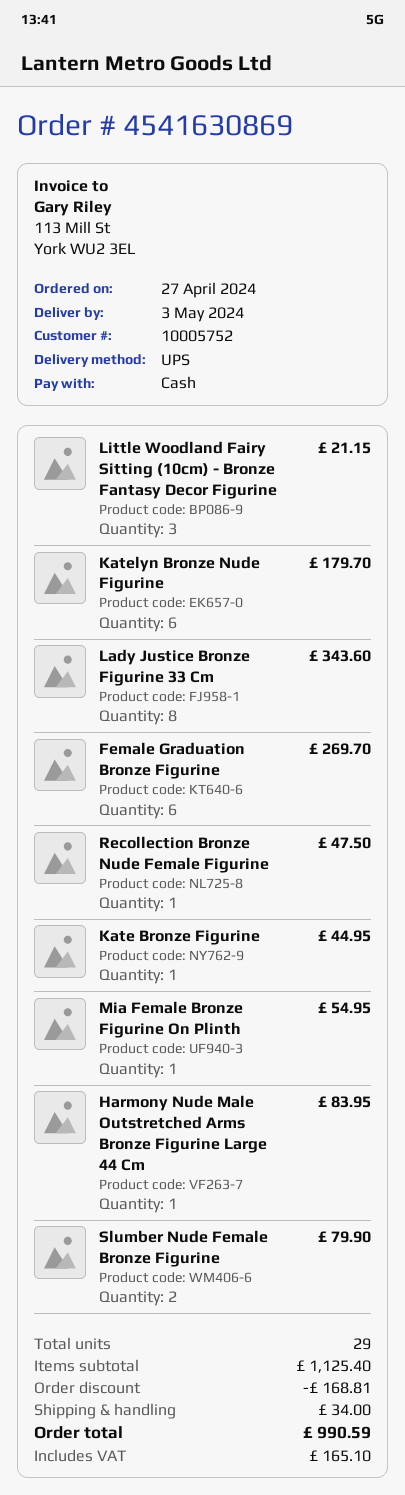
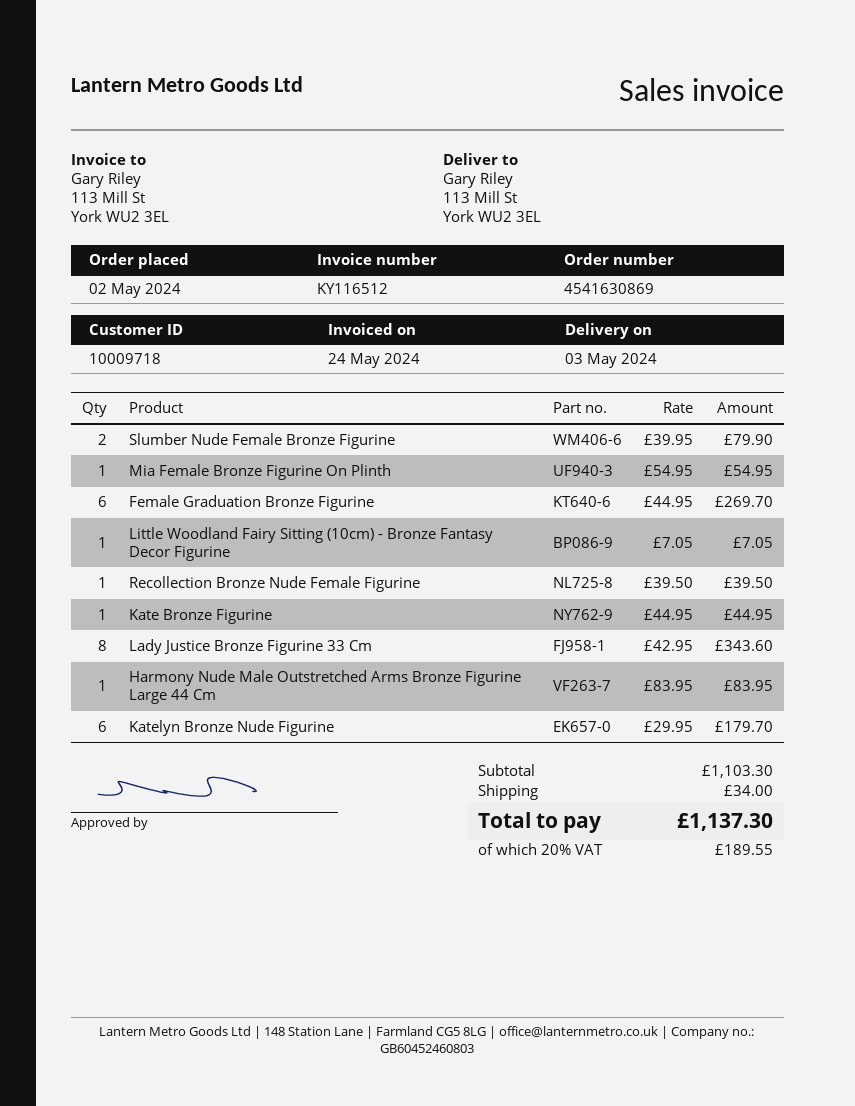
order date: 2024-04-27 -> 2024-05-02
customer number: 10005752 -> 10009718
Little Woodland Fairy Sitting (10cm) - Bronze Fantasy Decor Figurine: 3 for 21.15 -> 1 for 7.05
Recollection Bronze Nude Female Figurine: 1 for 47.50 -> 1 for 39.50
subtotal: 1125.40 -> 1103.30
discount: 168.81 -> none
tax: 165.10 -> 189.55
total: 990.59 -> 1137.30

